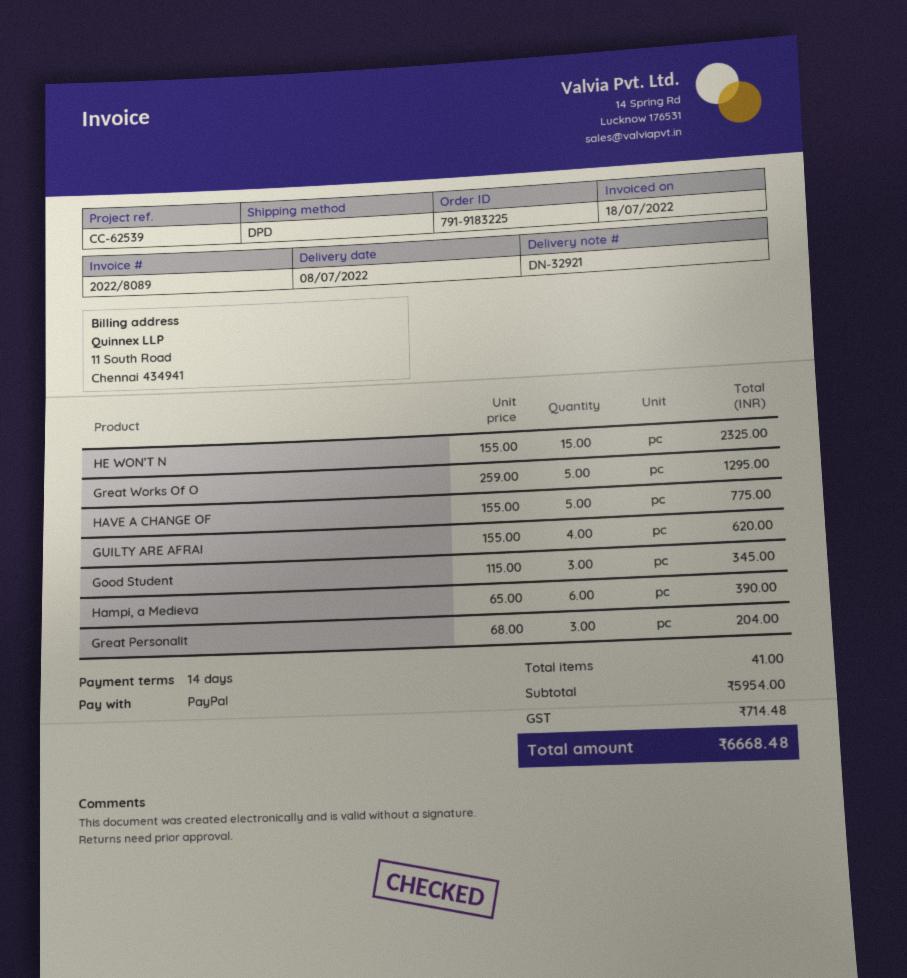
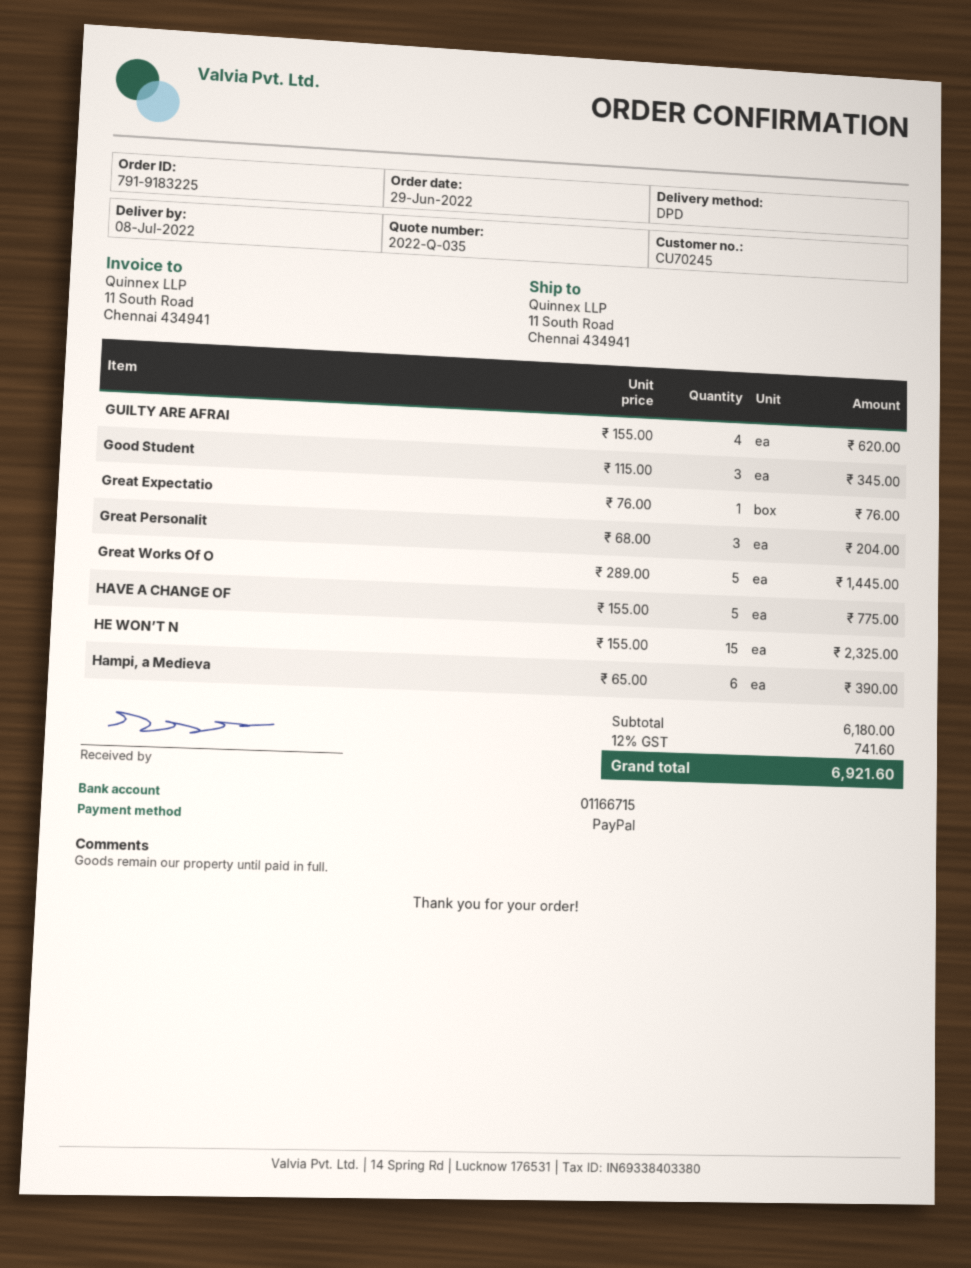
Great Works Of O: 5 x 259.00 = 1295.00 -> 5 x 289.00 = 1445.00
Great Expectatio: none -> 1 x 76.00 = 76.00
subtotal: 5954.00 -> 6180.00
tax: 714.48 -> 741.60
total: 6668.48 -> 6921.60

